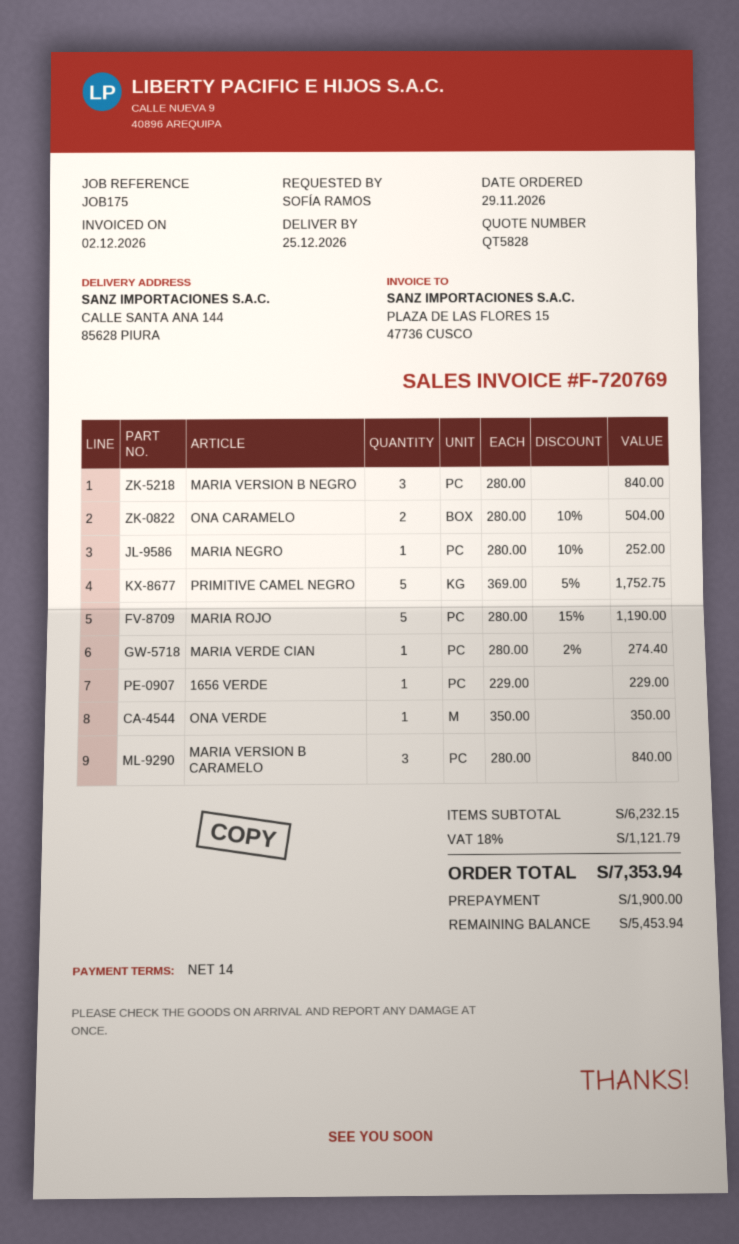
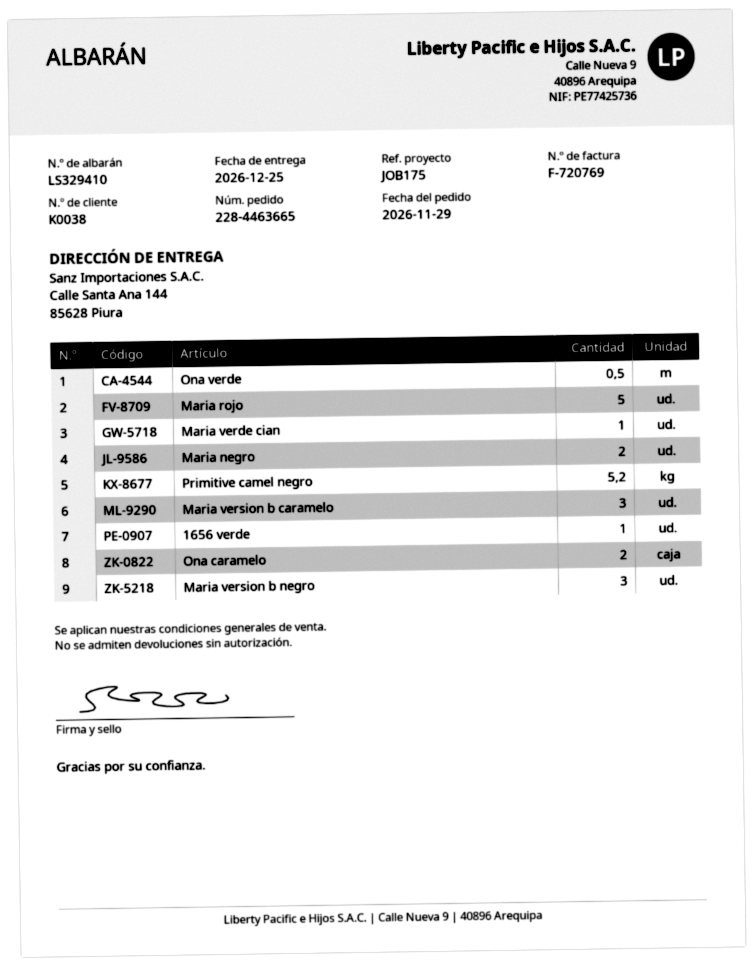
MARIA NEGRO: 1 -> 2
PRIMITIVE CAMEL NEGRO: 5 -> 5.2
ONA VERDE: 1 -> 0.5

